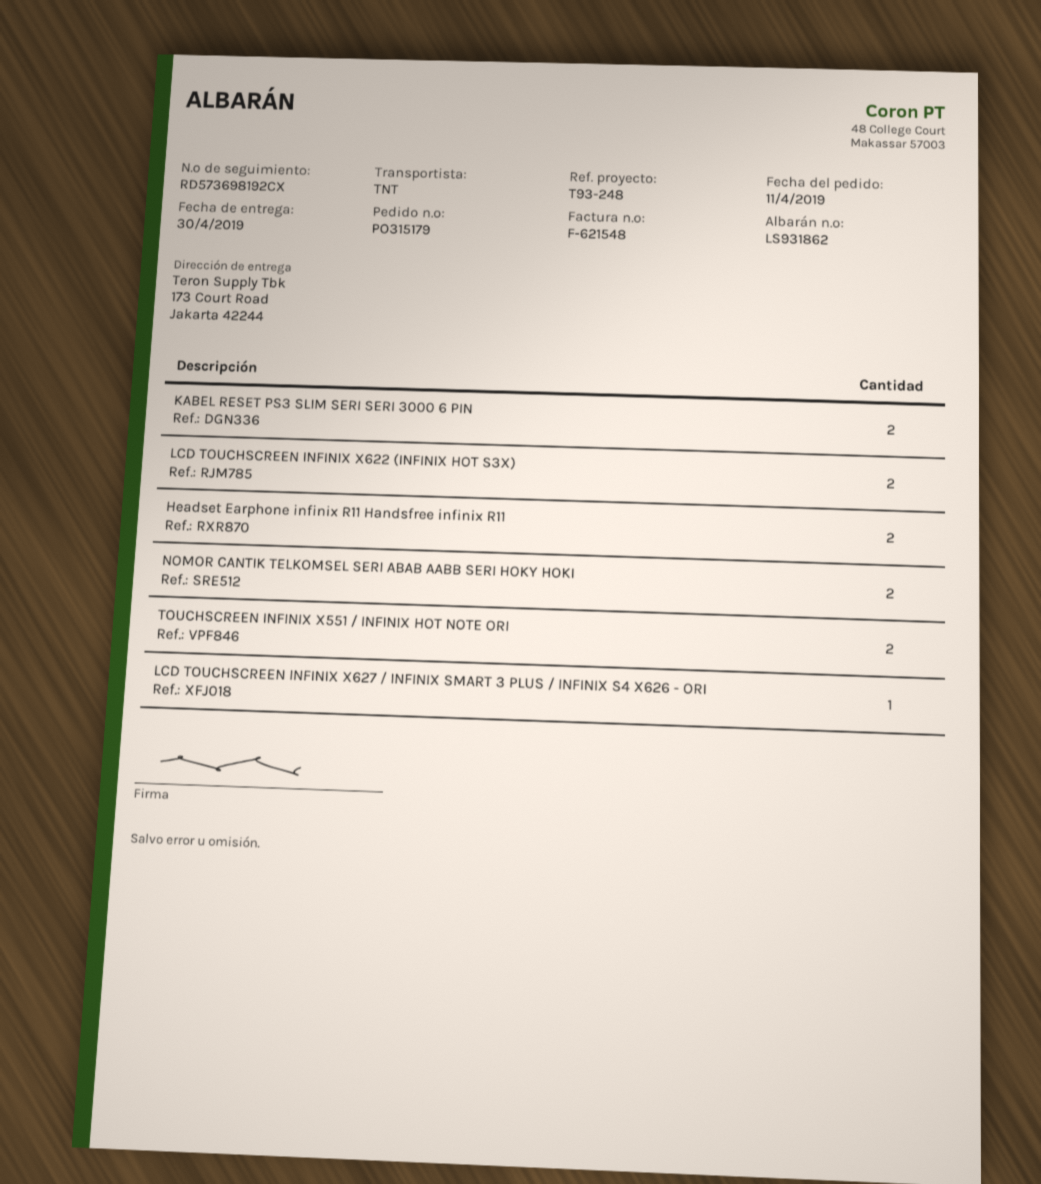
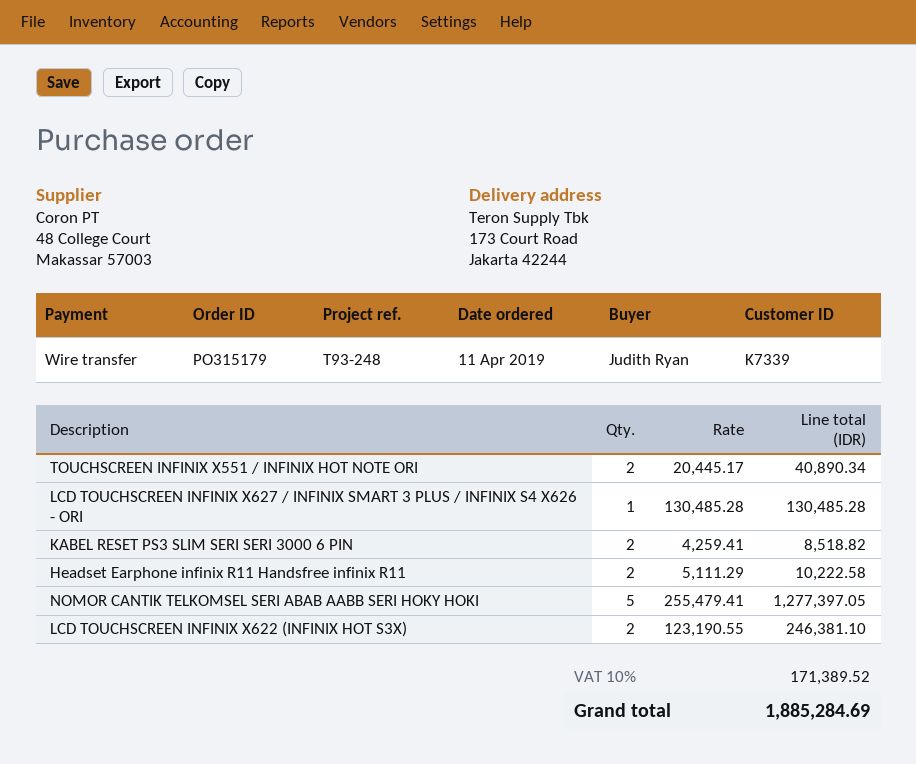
NOMOR CANTIK TELKOMSEL SERI ABAB AABB SERI HOKY HOKI: 2 -> 5

